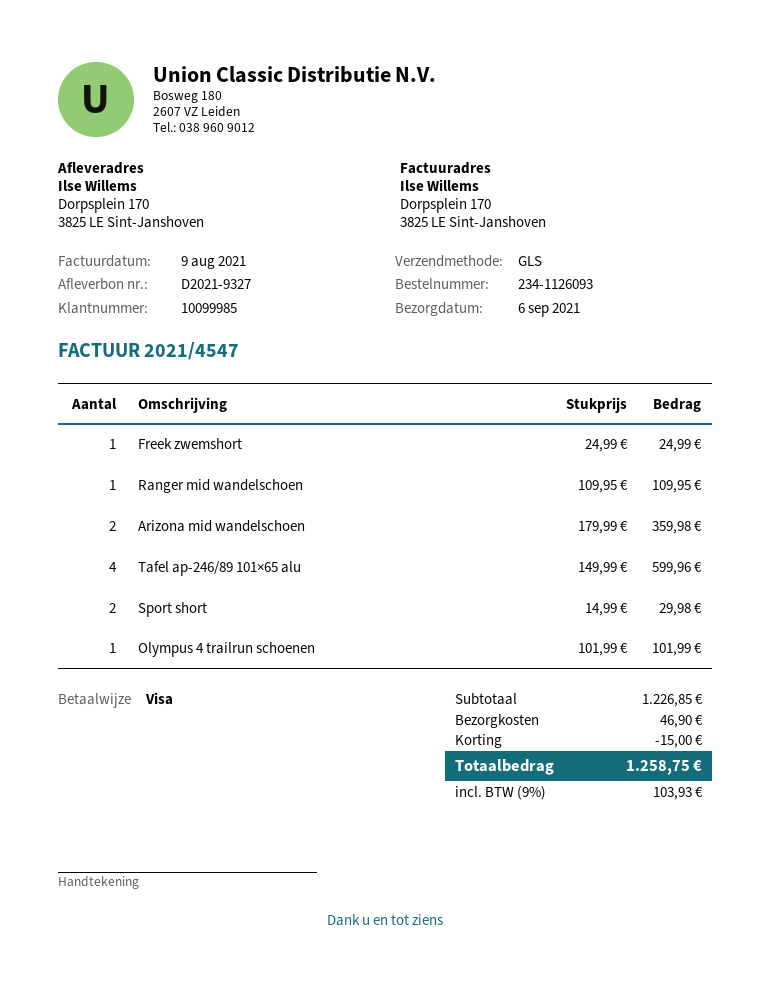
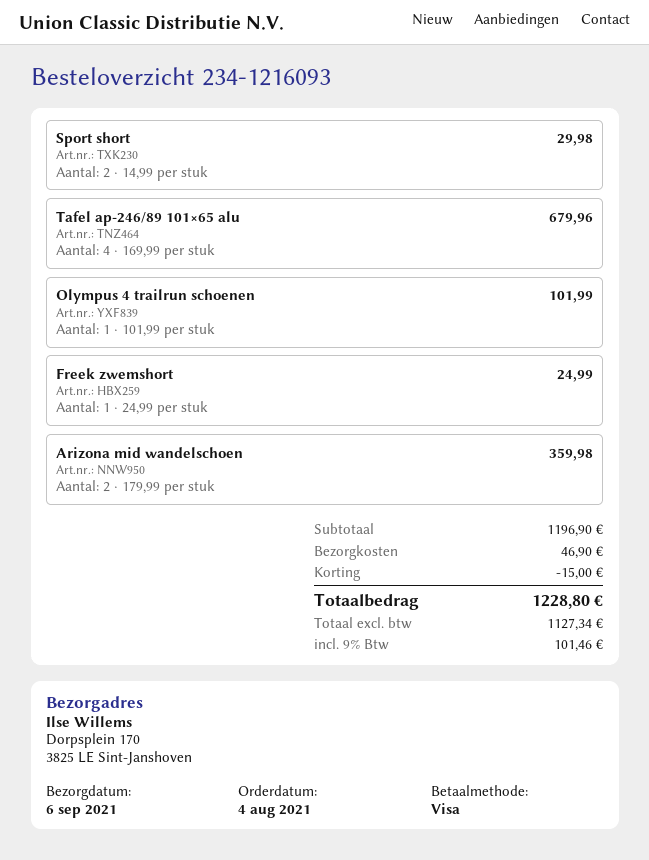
order number: 234-1126093 -> 234-1216093
Ranger mid wandelschoen: 1 x 109.95 = 109.95 -> none
Tafel ap-246/89 101×65 alu: 4 x 149.99 = 599.96 -> 4 x 169.99 = 679.96
subtotal: 1226.85 -> 1196.90
tax: 9% = 103.93 -> 9% = 101.46
total: 1258.75 -> 1228.80

